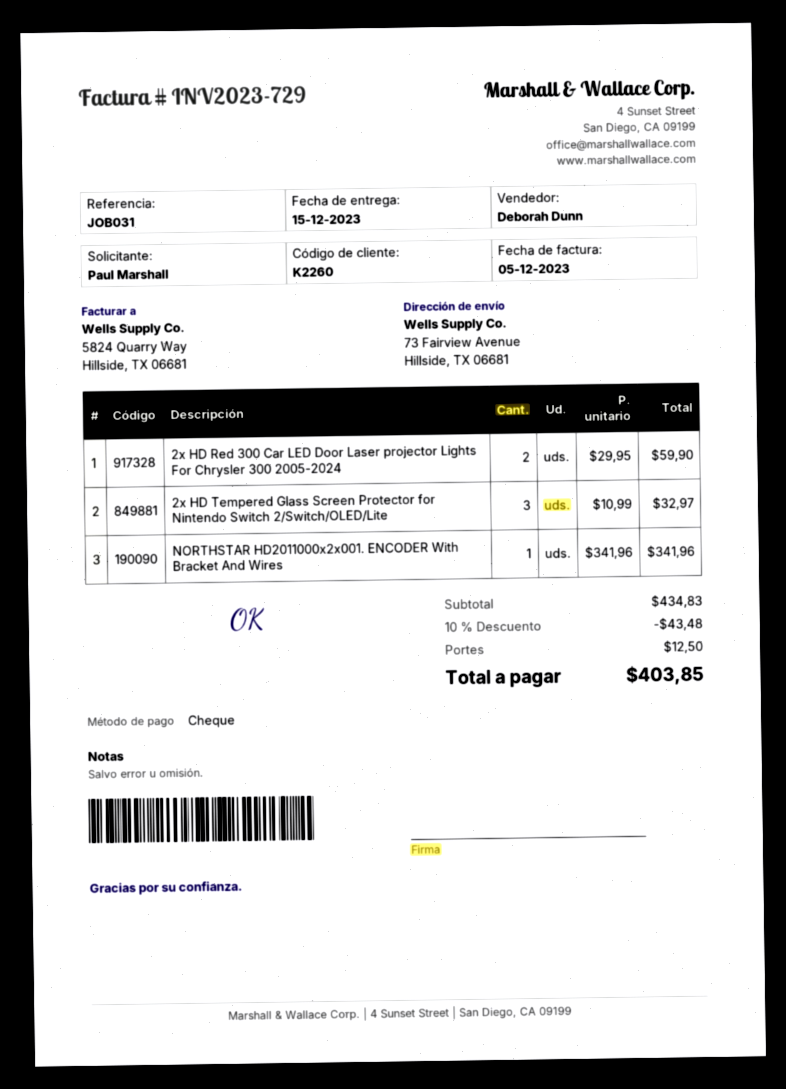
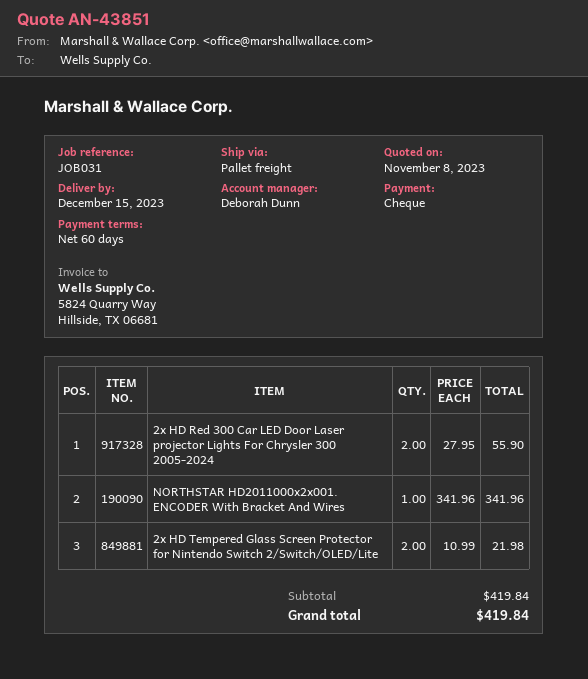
2x HD Red 300 Car LED Door Laser projector Lights For Chrysler 300 2005-2024: 2 x 29.95 = 59.90 -> 2 x 27.95 = 55.90
2x HD Tempered Glass Screen Protector for Nintendo Switch 2/Switch/OLED/Lite: 3 x 10.99 = 32.97 -> 2 x 10.99 = 21.98
subtotal: 434.83 -> 419.84
discount: 10% = 43.48 -> none
shipping: 12.50 -> none
total: 403.85 -> 419.84

